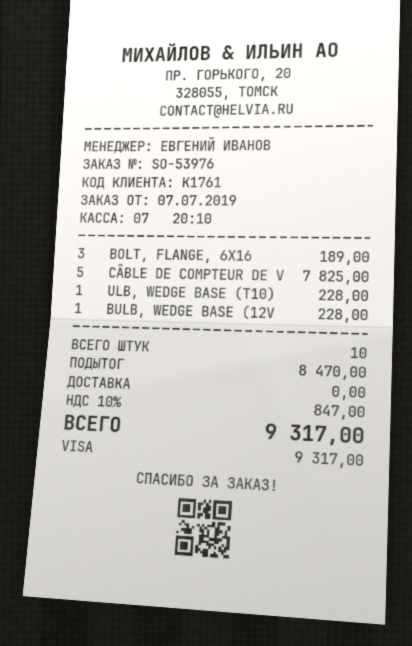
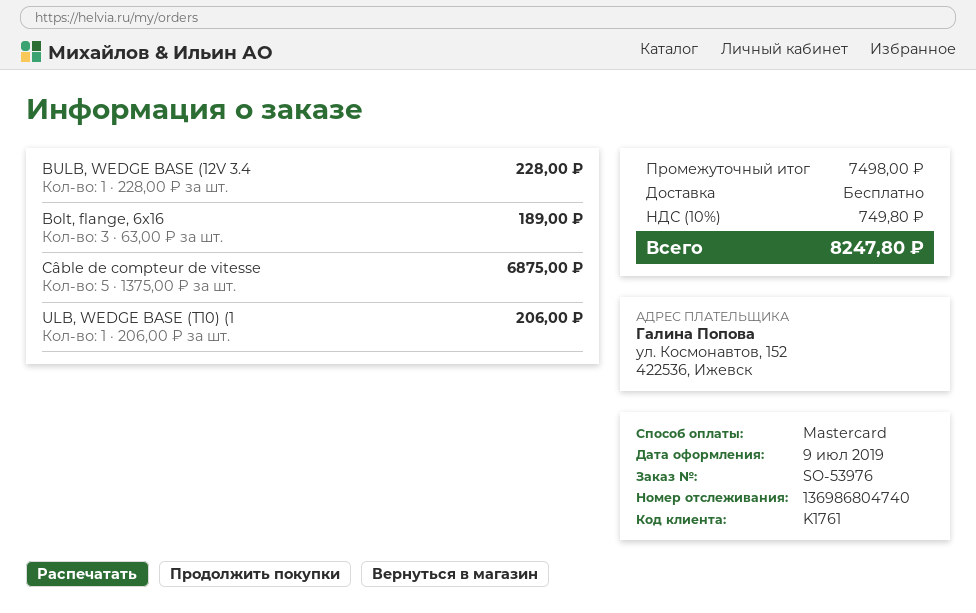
order date: 2019-07-07 -> 2019-07-09
payment method: Visa -> Mastercard
CÂBLE DE COMPTEUR DE V: 5 for 7825.00 -> 5 for 6875.00
ULB, WEDGE BASE (T10): 1 for 228.00 -> 1 for 206.00
subtotal: 8470.00 -> 7498.00
tax: 10% = 847.00 -> 10% = 749.80
total: 9317.00 -> 8247.80

